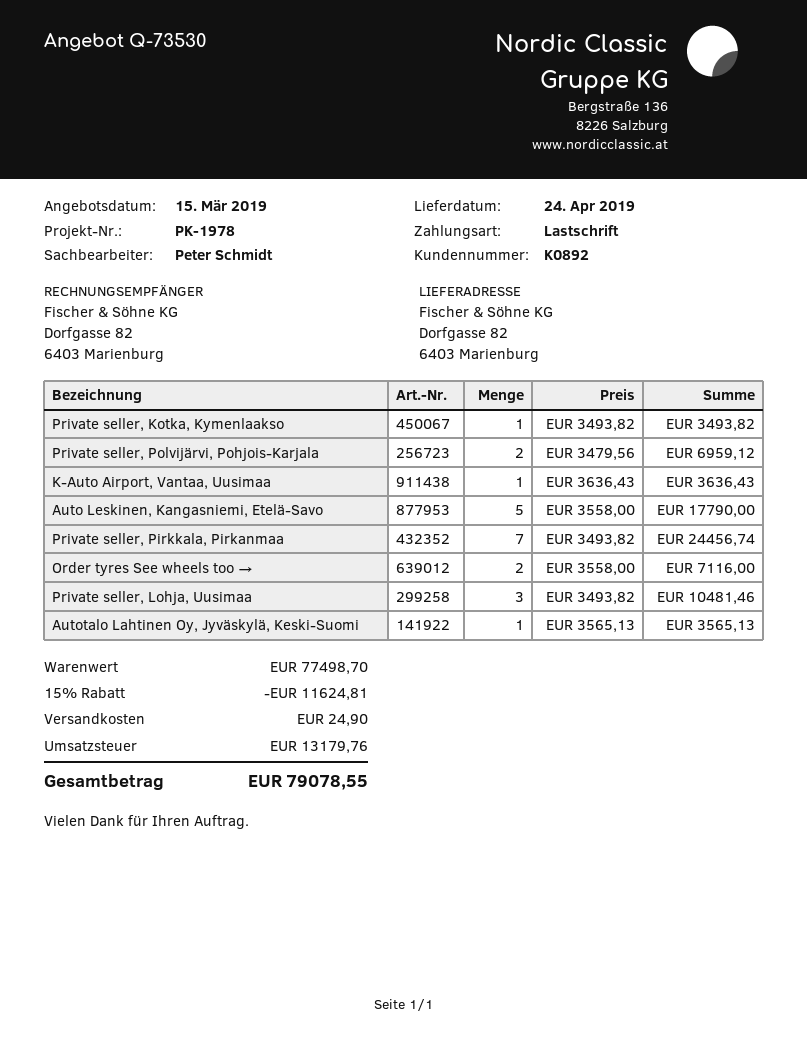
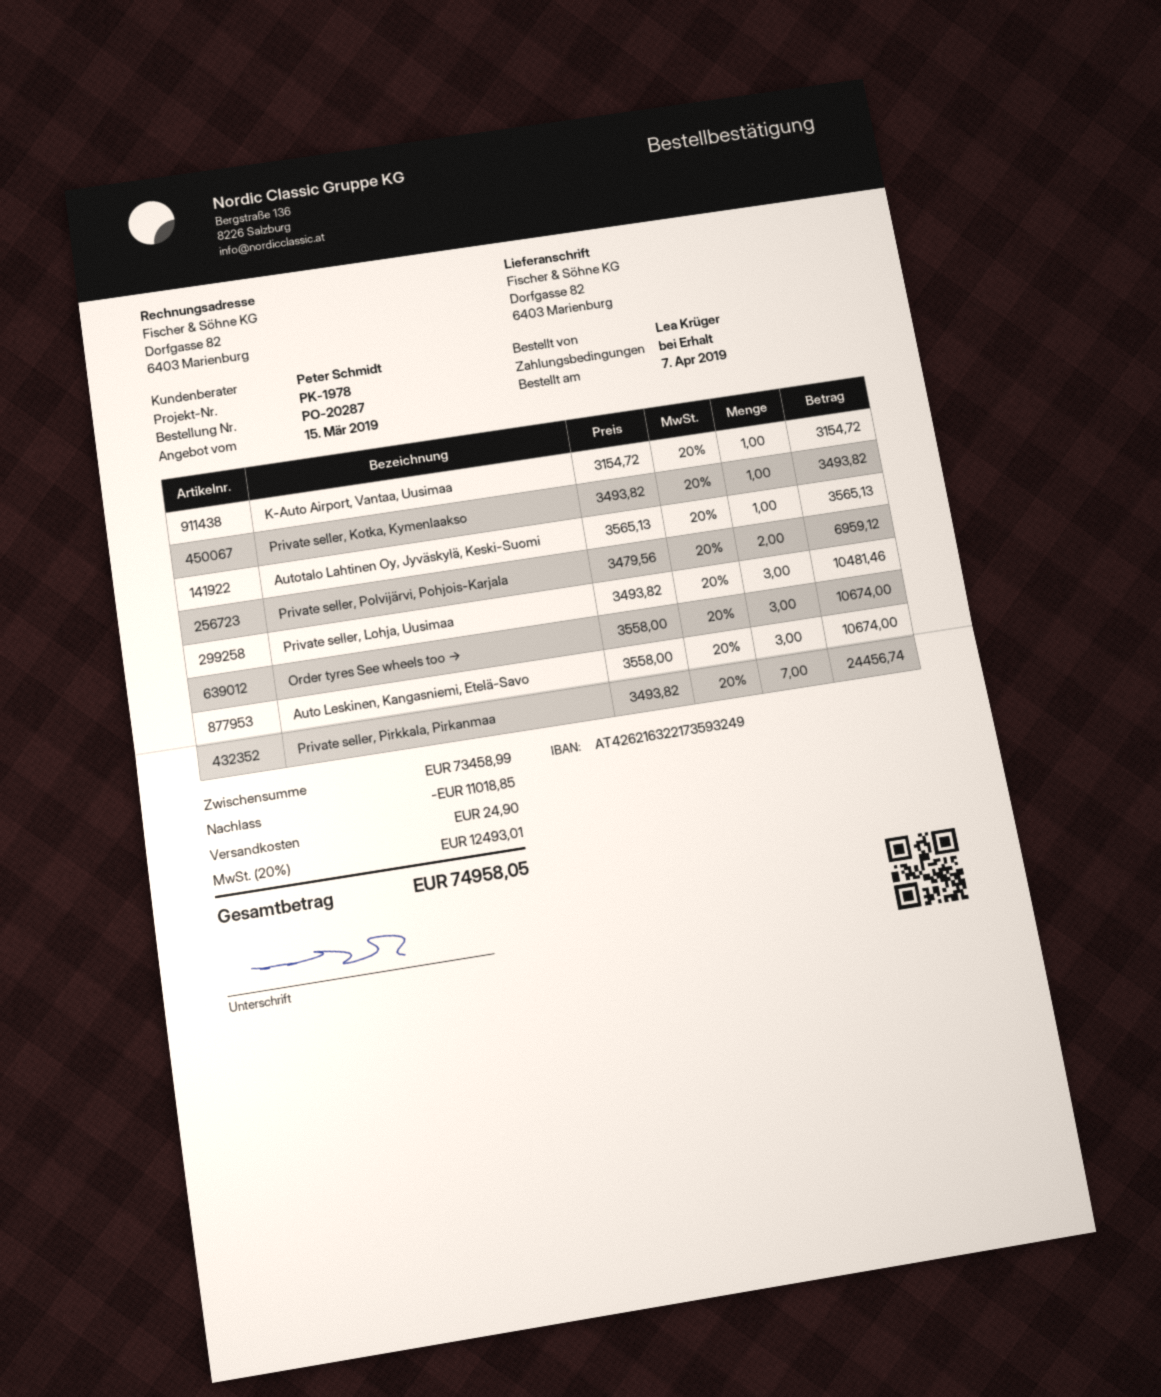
K-Auto Airport, Vantaa, Uusimaa: 1 x 3636.43 = 3636.43 -> 1 x 3154.72 = 3154.72
Auto Leskinen, Kangasniemi, Etelä-Savo: 5 x 3558.00 = 17790.00 -> 3 x 3558.00 = 10674.00
Order tyres See wheels too →: 2 x 3558.00 = 7116.00 -> 3 x 3558.00 = 10674.00
subtotal: 77498.70 -> 73458.99
discount: 11624.81 -> 11018.85
tax: 13179.76 -> 12493.01
total: 79078.55 -> 74958.05

